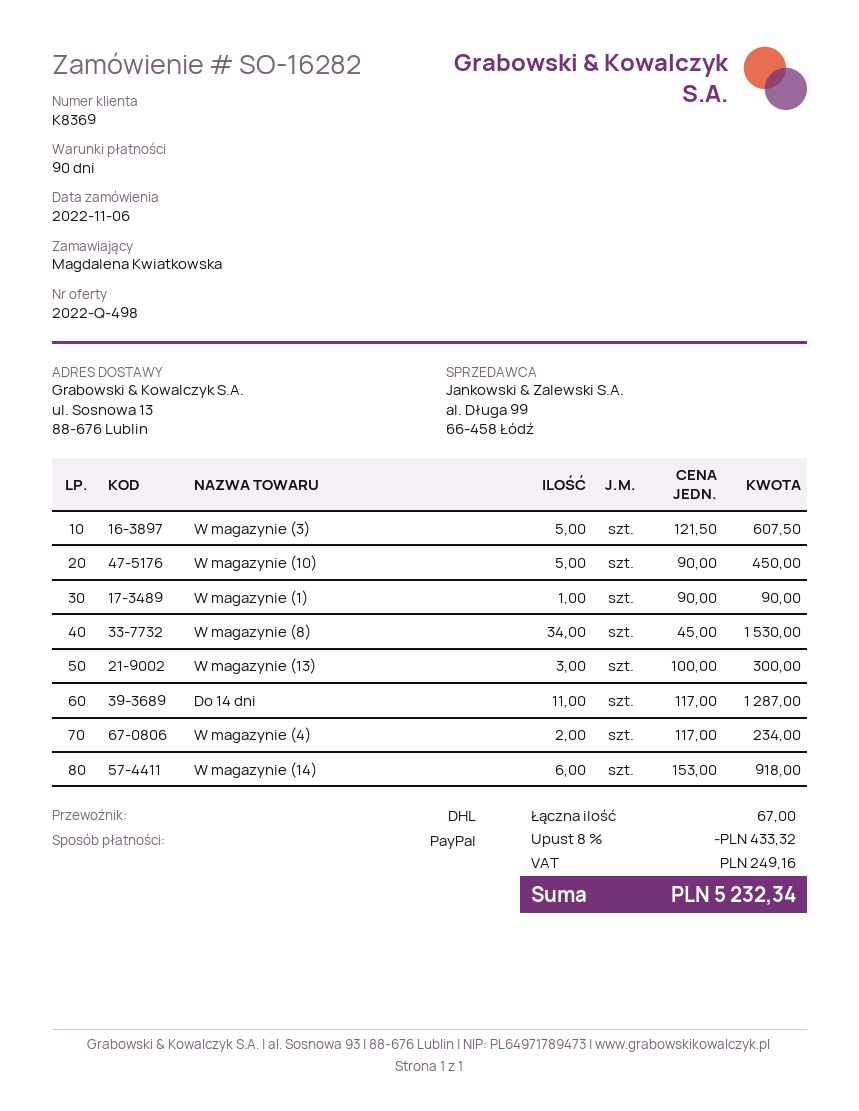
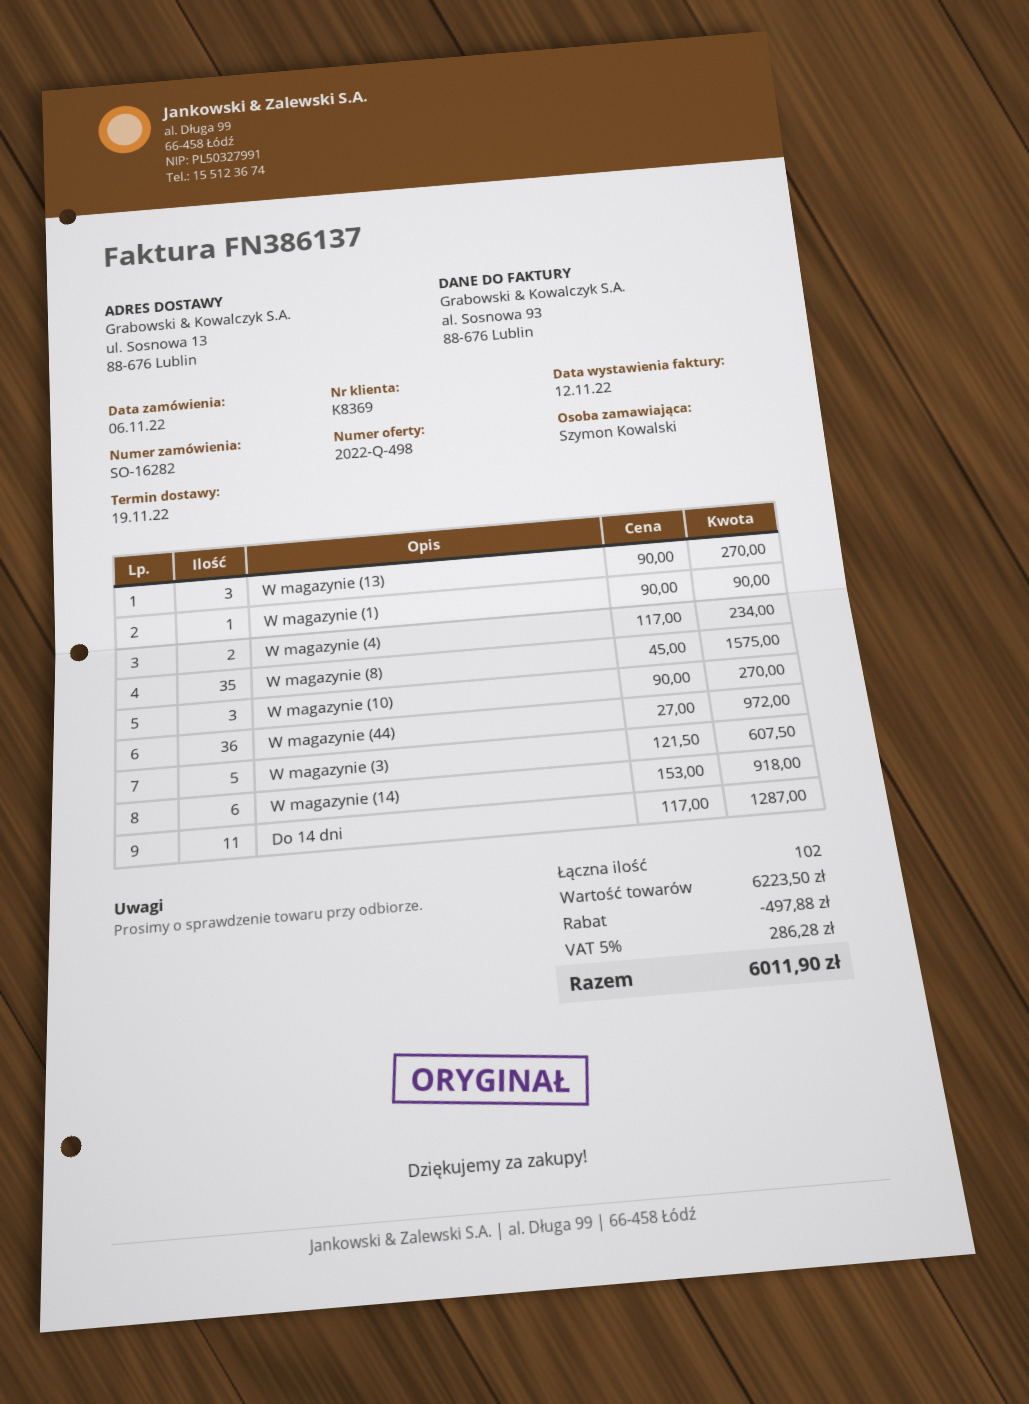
ordered by: Magdalena Kwiatkowska -> Szymon Kowalski
W magazynie (10): 5 x 90.00 = 450.00 -> 3 x 90.00 = 270.00
W magazynie (8): 34 x 45.00 = 1530.00 -> 35 x 45.00 = 1575.00
W magazynie (13): 3 x 100.00 = 300.00 -> 3 x 90.00 = 270.00
W magazynie (44): none -> 36 x 27.00 = 972.00
total quantity: 67 -> 102
discount: 433.32 -> 497.88
tax: 249.16 -> 286.28
total: 5232.34 -> 6011.90

